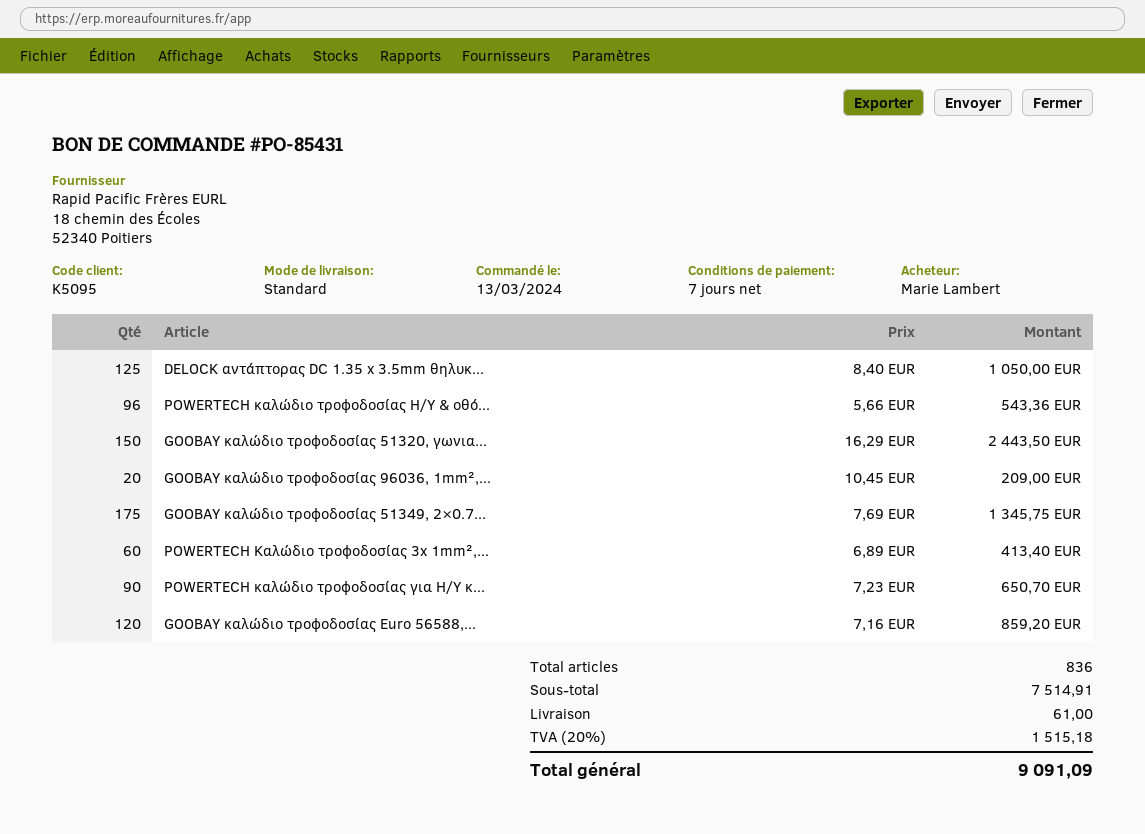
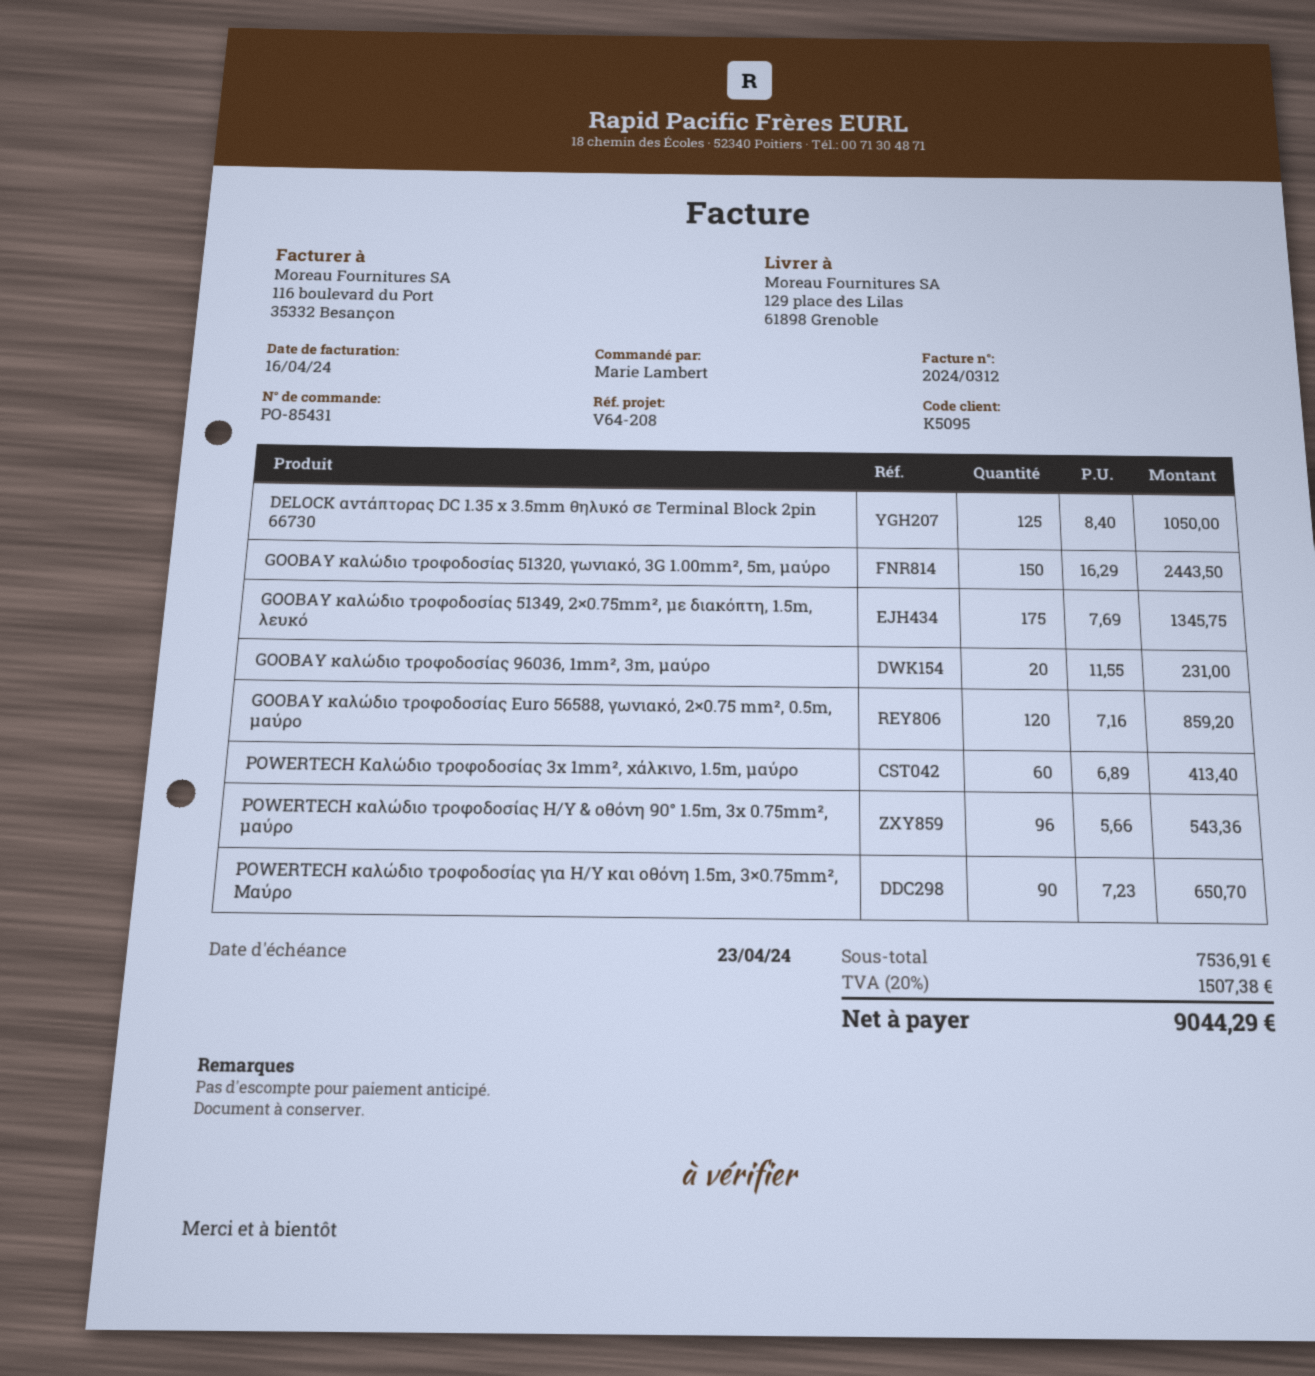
GOOBAY καλώδιο τροφοδοσίας 96036, 1mm²,...: 20 x 10.45 = 209.00 -> 20 x 11.55 = 231.00
subtotal: 7514.91 -> 7536.91
shipping: 61.00 -> none
tax: 20% = 1515.18 -> 20% = 1507.38
total: 9091.09 -> 9044.29

